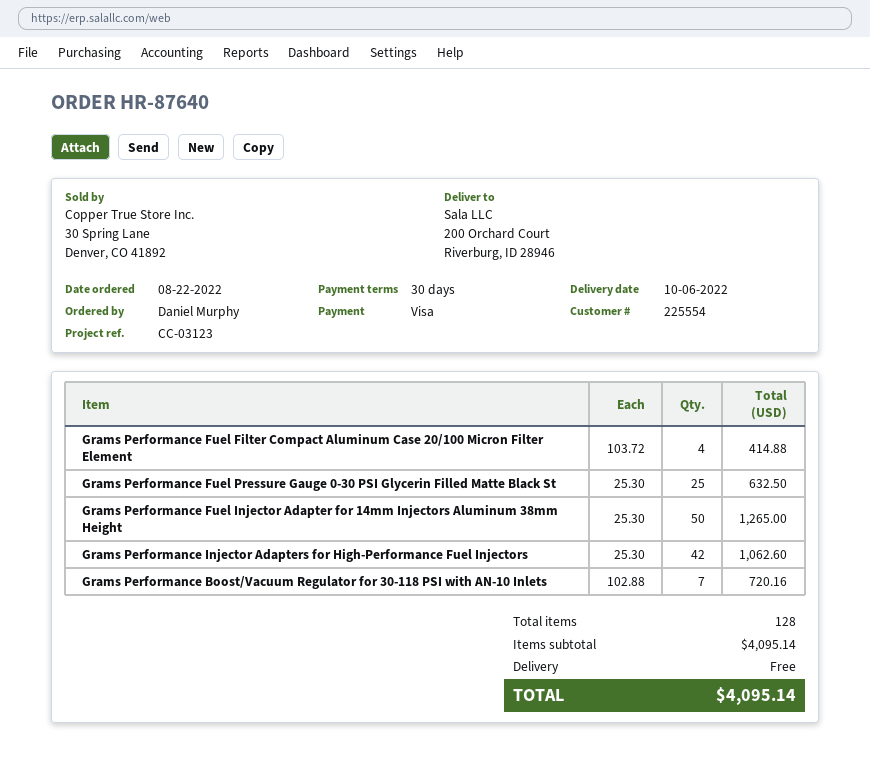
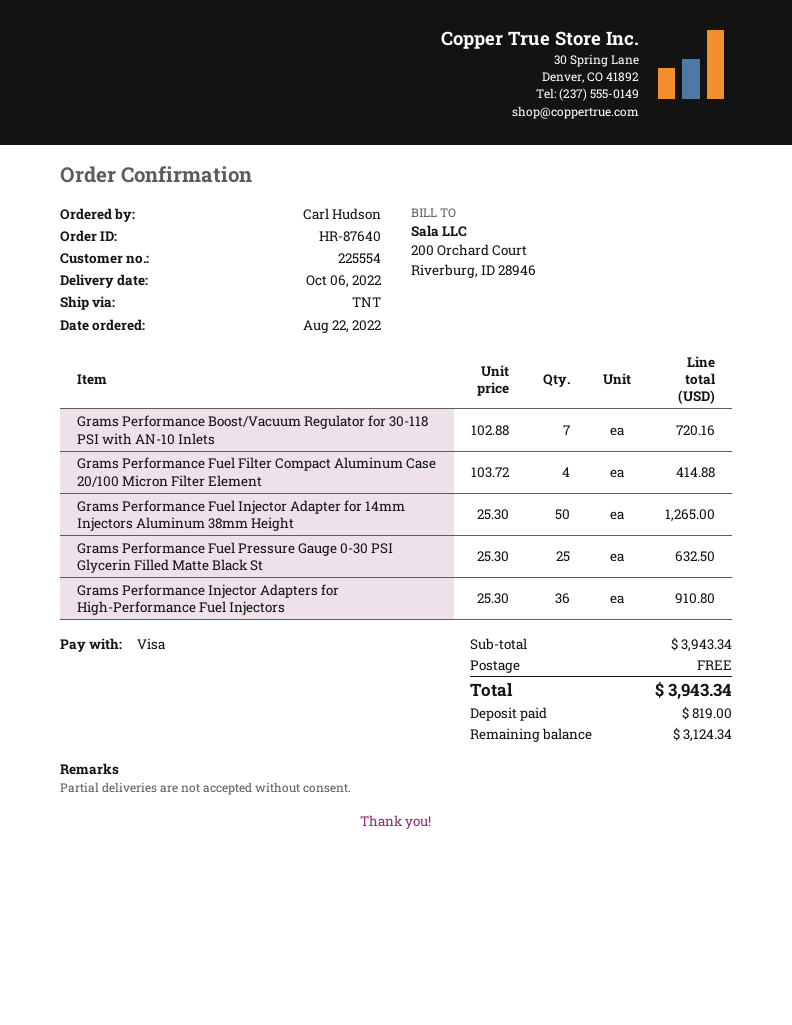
ordered by: Daniel Murphy -> Carl Hudson
Grams Performance Injector Adapters for High-Performance Fuel Injectors: 42 x 25.30 = 1062.60 -> 36 x 25.30 = 910.80
subtotal: 4095.14 -> 3943.34
total: 4095.14 -> 3943.34

